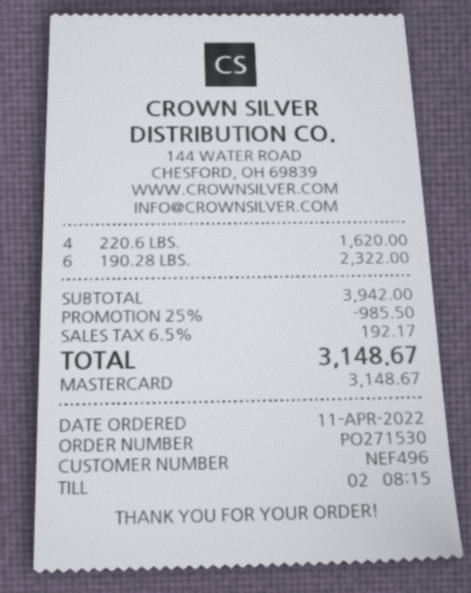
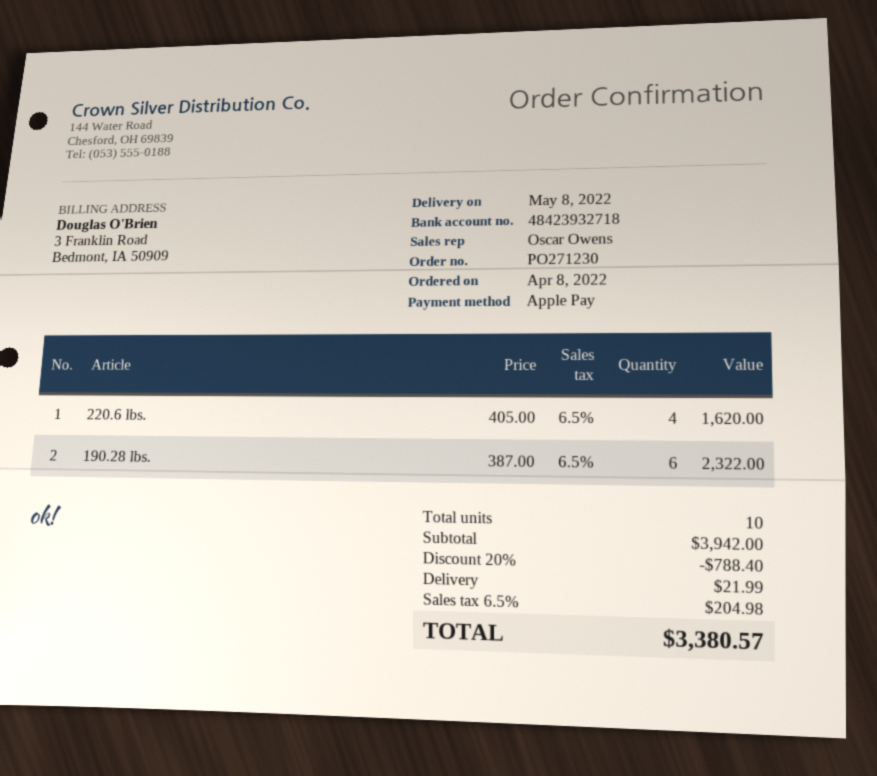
order number: PO271530 -> PO271230
order date: 2022-04-11 -> 2022-04-08
payment method: Mastercard -> Apple Pay
discount: 25% = 985.50 -> 20% = 788.40
shipping: none -> 21.99
tax: 6.5% = 192.17 -> 6.5% = 204.98
total: 3148.67 -> 3380.57

